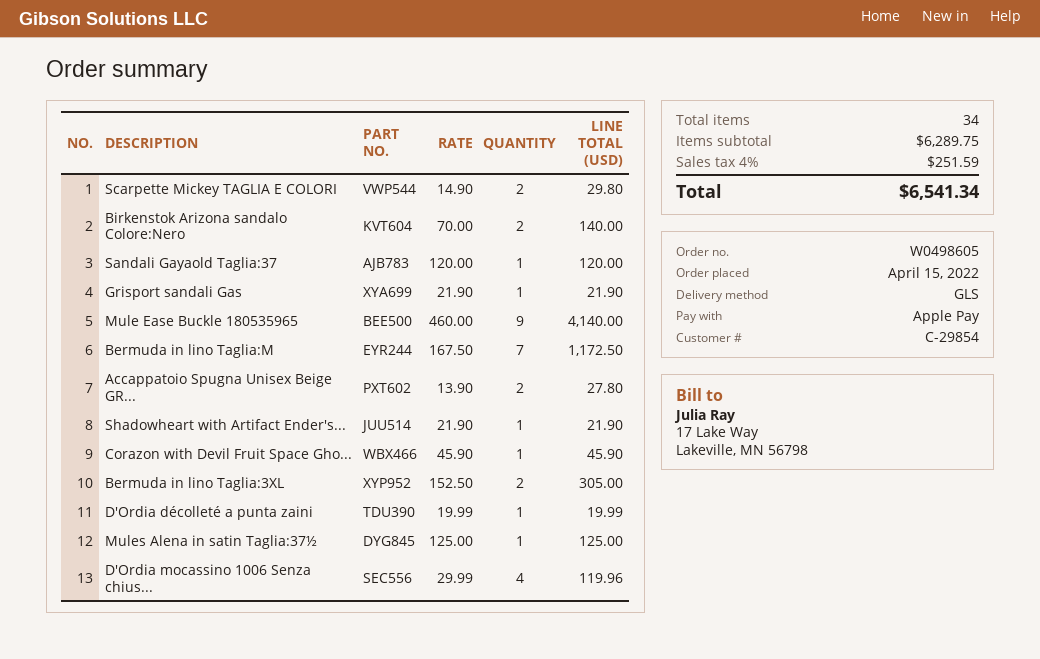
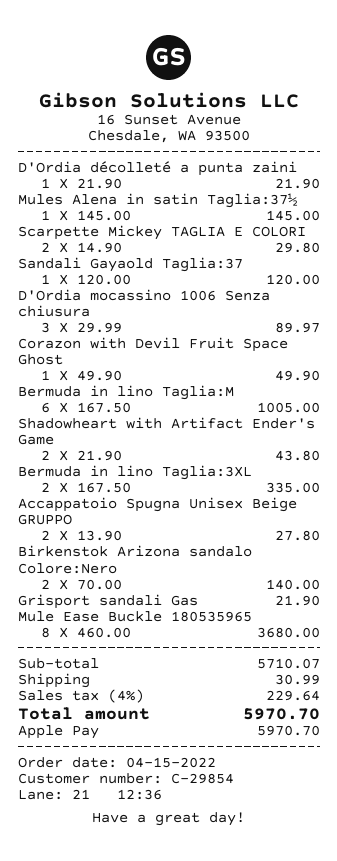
Mule Ease Buckle 180535965: 9 x 460.00 = 4140.00 -> 8 x 460.00 = 3680.00
Bermuda in lino Taglia:M: 7 x 167.50 = 1172.50 -> 6 x 167.50 = 1005.00
Shadowheart with Artifact Ender's...: 1 x 21.90 = 21.90 -> 2 x 21.90 = 43.80
Corazon with Devil Fruit Space Gho...: 1 x 45.90 = 45.90 -> 1 x 49.90 = 49.90
Bermuda in lino Taglia:3XL: 2 x 152.50 = 305.00 -> 2 x 167.50 = 335.00
D'Ordia décolleté a punta zaini: 1 x 19.99 = 19.99 -> 1 x 21.90 = 21.90
Mules Alena in satin Taglia:37½: 1 x 125.00 = 125.00 -> 1 x 145.00 = 145.00
D'Ordia mocassino 1006 Senza chius...: 4 x 29.99 = 119.96 -> 3 x 29.99 = 89.97
subtotal: 6289.75 -> 5710.07
shipping: none -> 30.99
tax: 4% = 251.59 -> 4% = 229.64
total: 6541.34 -> 5970.70

